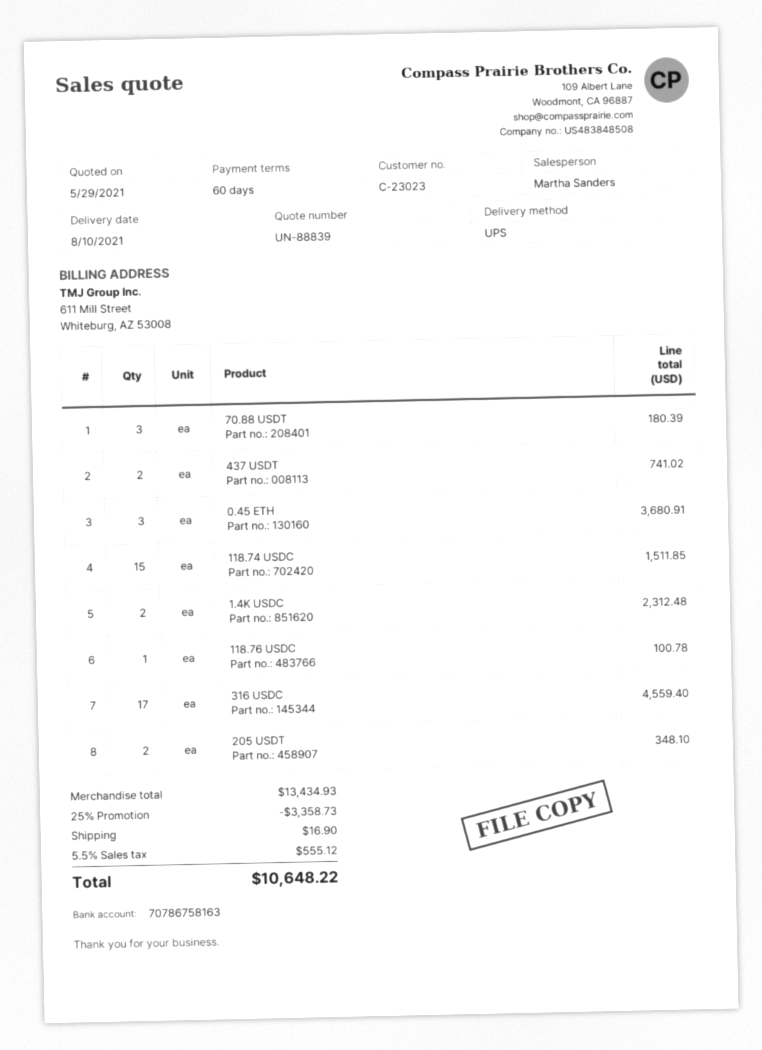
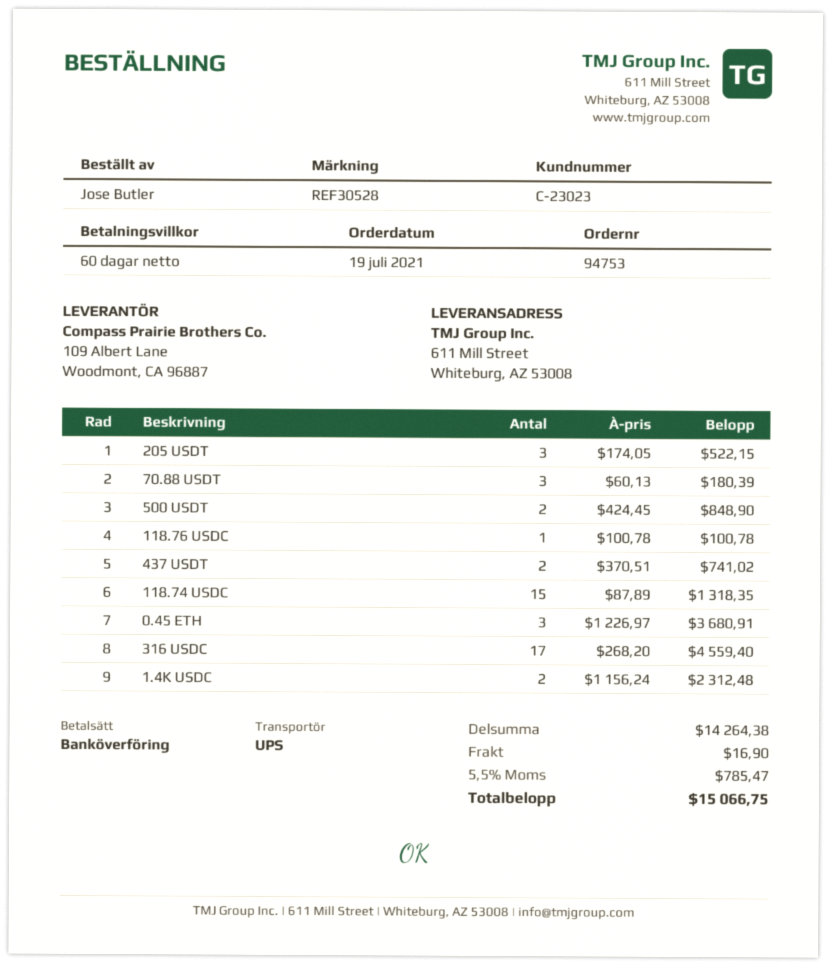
118.74 USDC: 15 for 1511.85 -> 15 for 1318.35
205 USDT: 2 for 348.10 -> 3 for 522.15
500 USDT: none -> 2 for 848.90
subtotal: 13434.93 -> 14264.38
discount: 25% = 3358.73 -> none
tax: 5.5% = 555.12 -> 5.5% = 785.47
total: 10648.22 -> 15066.75

